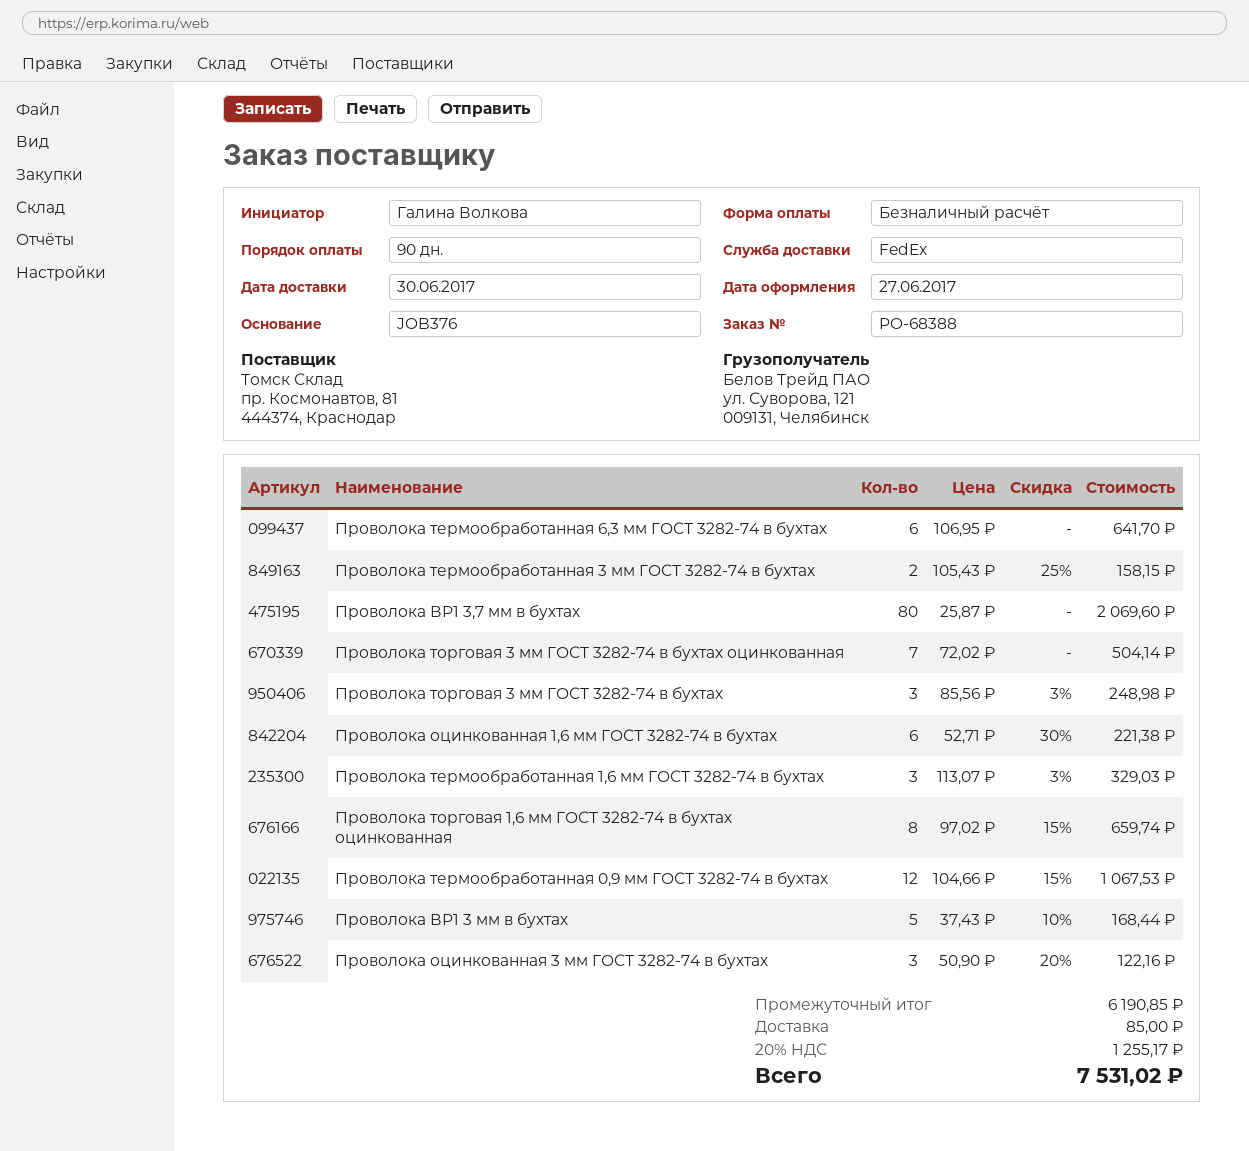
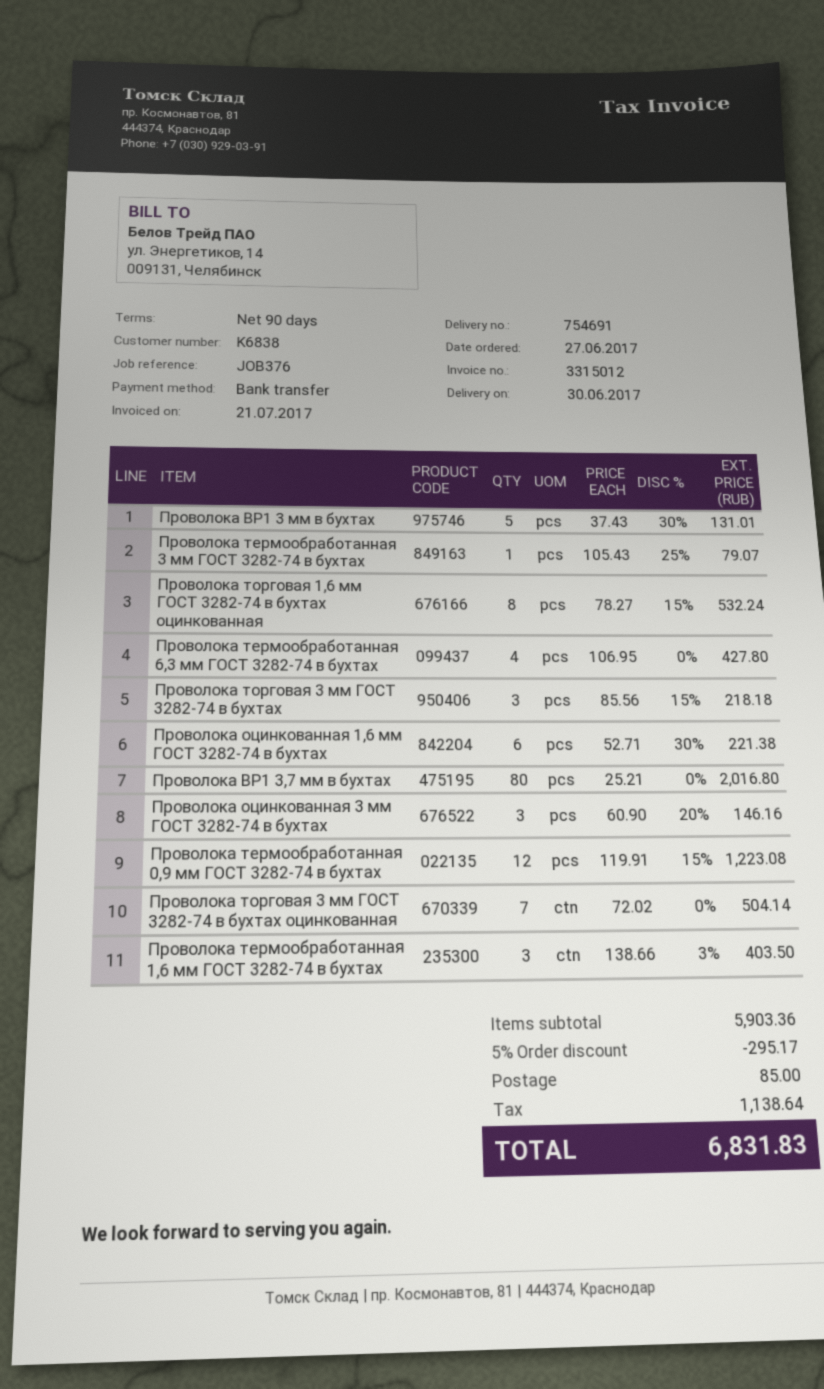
Проволока термообработанная 6,3 мм ГОСТ 3282-74 в бухтах: 6 x 106.95 = 641.70 -> 4 x 106.95 = 427.80
Проволока термообработанная 3 мм ГОСТ 3282-74 в бухтах: 2 x 105.43 - 25% = 158.15 -> 1 x 105.43 - 25% = 79.07
Проволока ВР1 3,7 мм в бухтах: 80 x 25.87 = 2069.60 -> 80 x 25.21 = 2016.80
Проволока торговая 3 мм ГОСТ 3282-74 в бухтах: 3 x 85.56 - 3% = 248.98 -> 3 x 85.56 - 15% = 218.18
Проволока термообработанная 1,6 мм ГОСТ 3282-74 в бухтах: 3 x 113.07 - 3% = 329.03 -> 3 x 138.66 - 3% = 403.50
Проволока торговая 1,6 мм ГОСТ 3282-74 в бухтах оцинкованная: 8 x 97.02 - 15% = 659.74 -> 8 x 78.27 - 15% = 532.24
Проволока термообработанная 0,9 мм ГОСТ 3282-74 в бухтах: 12 x 104.66 - 15% = 1067.53 -> 12 x 119.91 - 15% = 1223.08
Проволока ВР1 3 мм в бухтах: 5 x 37.43 - 10% = 168.44 -> 5 x 37.43 - 30% = 131.01
Проволока оцинкованная 3 мм ГОСТ 3282-74 в бухтах: 3 x 50.90 - 20% = 122.16 -> 3 x 60.90 - 20% = 146.16
subtotal: 6190.85 -> 5903.36
discount: none -> 5% = 295.17
tax: 1255.17 -> 1138.64
total: 7531.02 -> 6831.83

